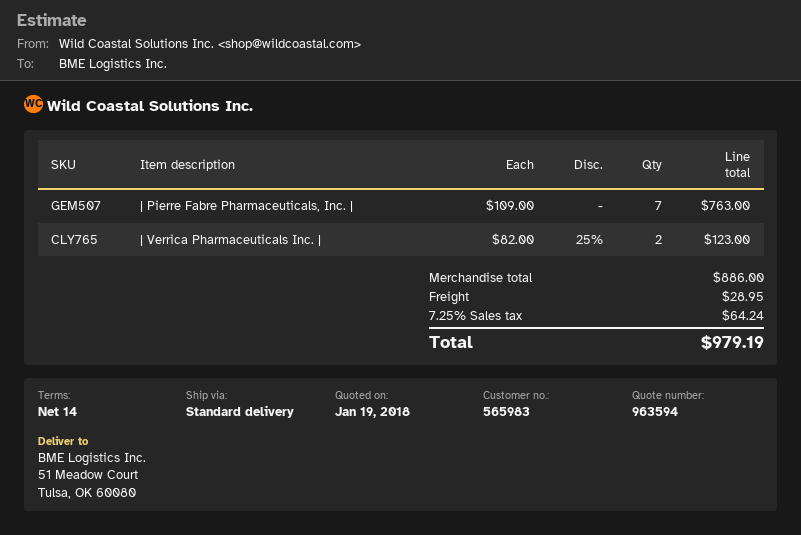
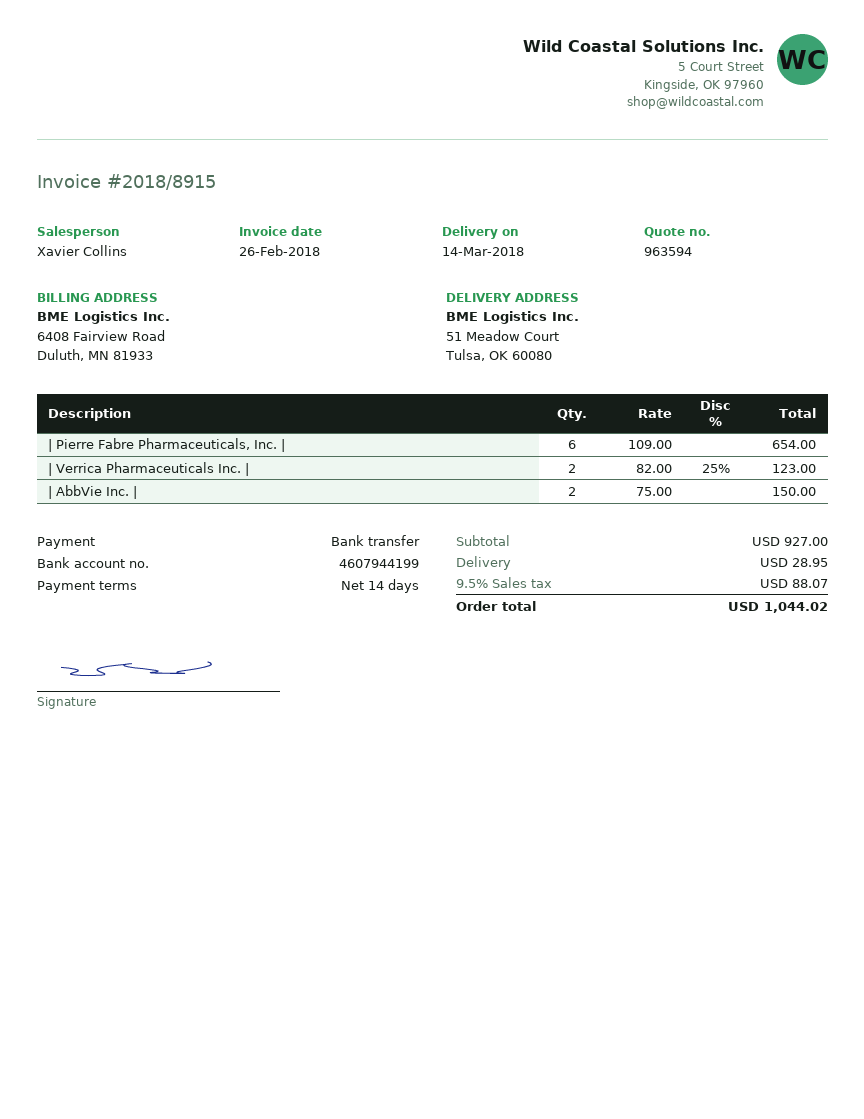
| Pierre Fabre Pharmaceuticals, Inc. |: 7 x 109.00 = 763.00 -> 6 x 109.00 = 654.00
| AbbVie Inc. |: none -> 2 x 75.00 = 150.00
subtotal: 886.00 -> 927.00
tax: 7.25% = 64.24 -> 9.5% = 88.07
total: 979.19 -> 1044.02

